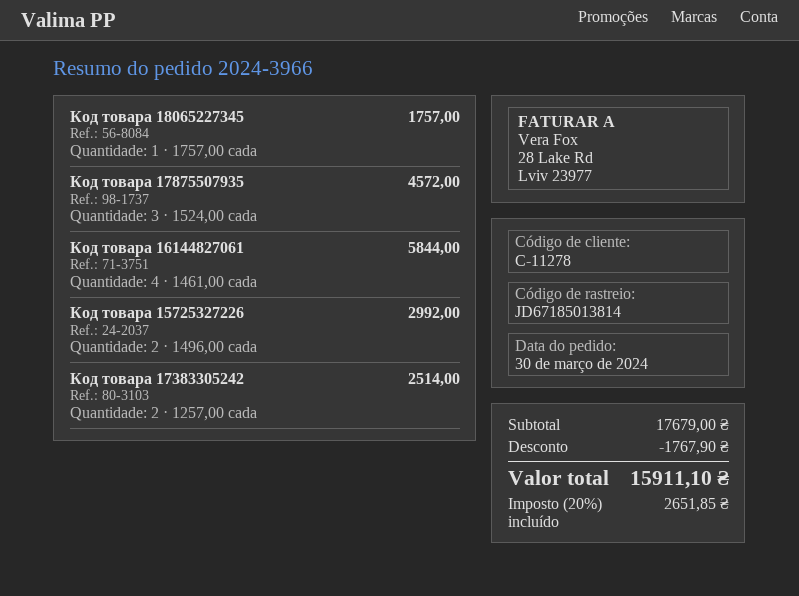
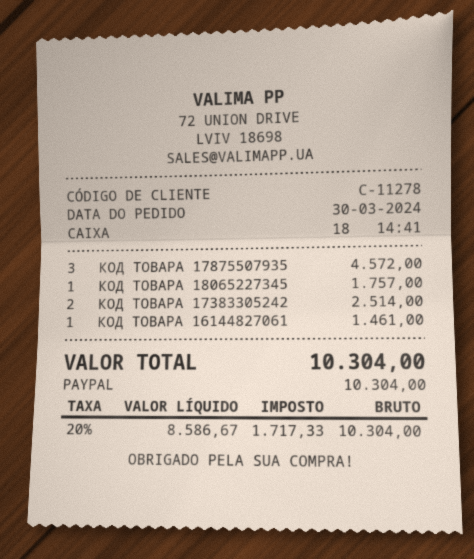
Код товара 16144827061: 4 for 5844.00 -> 1 for 1461.00
Код товара 15725327226: 2 for 2992.00 -> none
discount: 1767.90 -> none
tax: 20% = 2651.85 -> 20% = 1717.33
total: 15911.10 -> 10304.00

